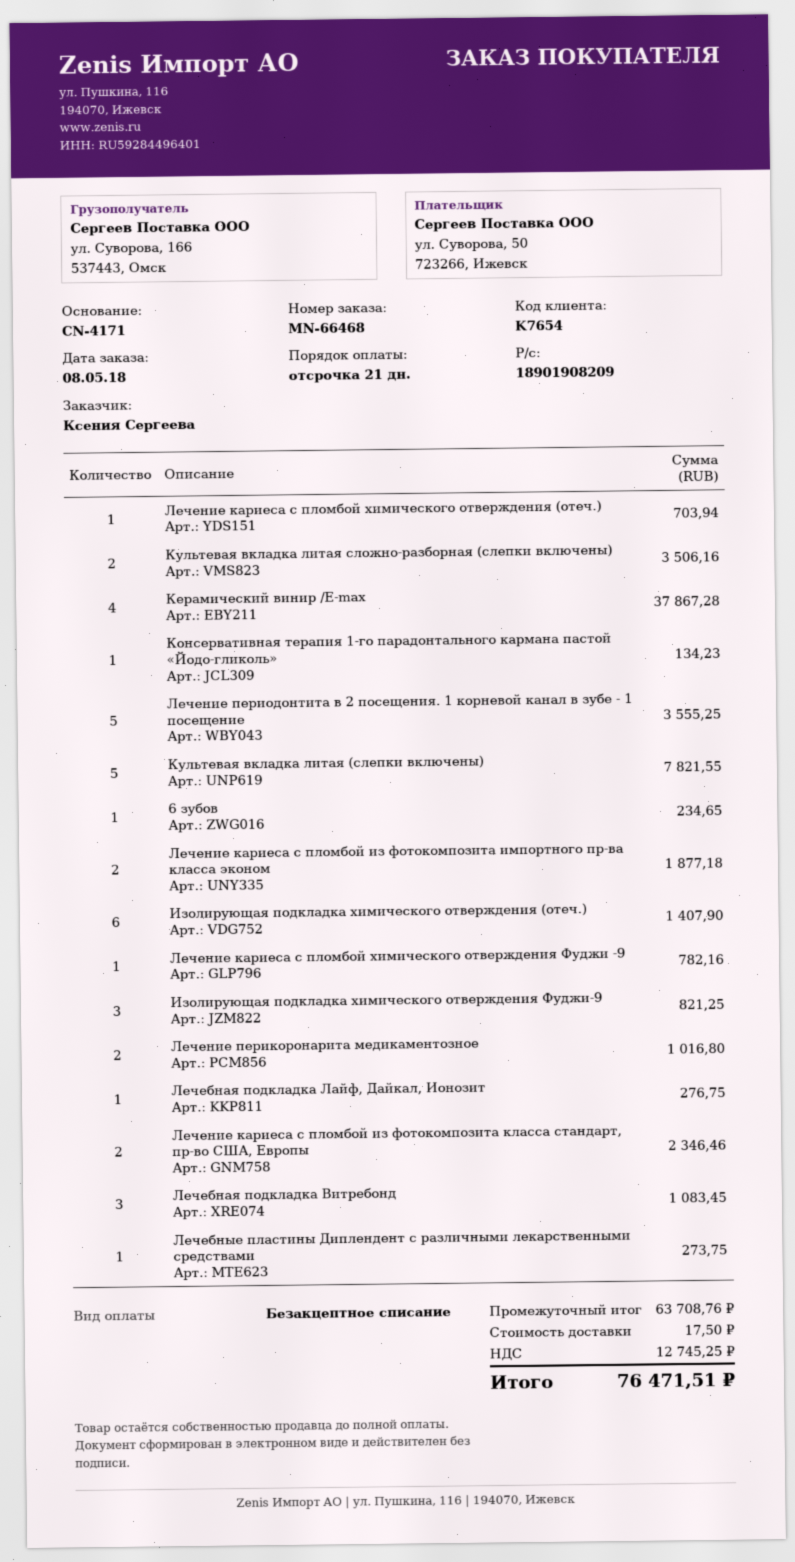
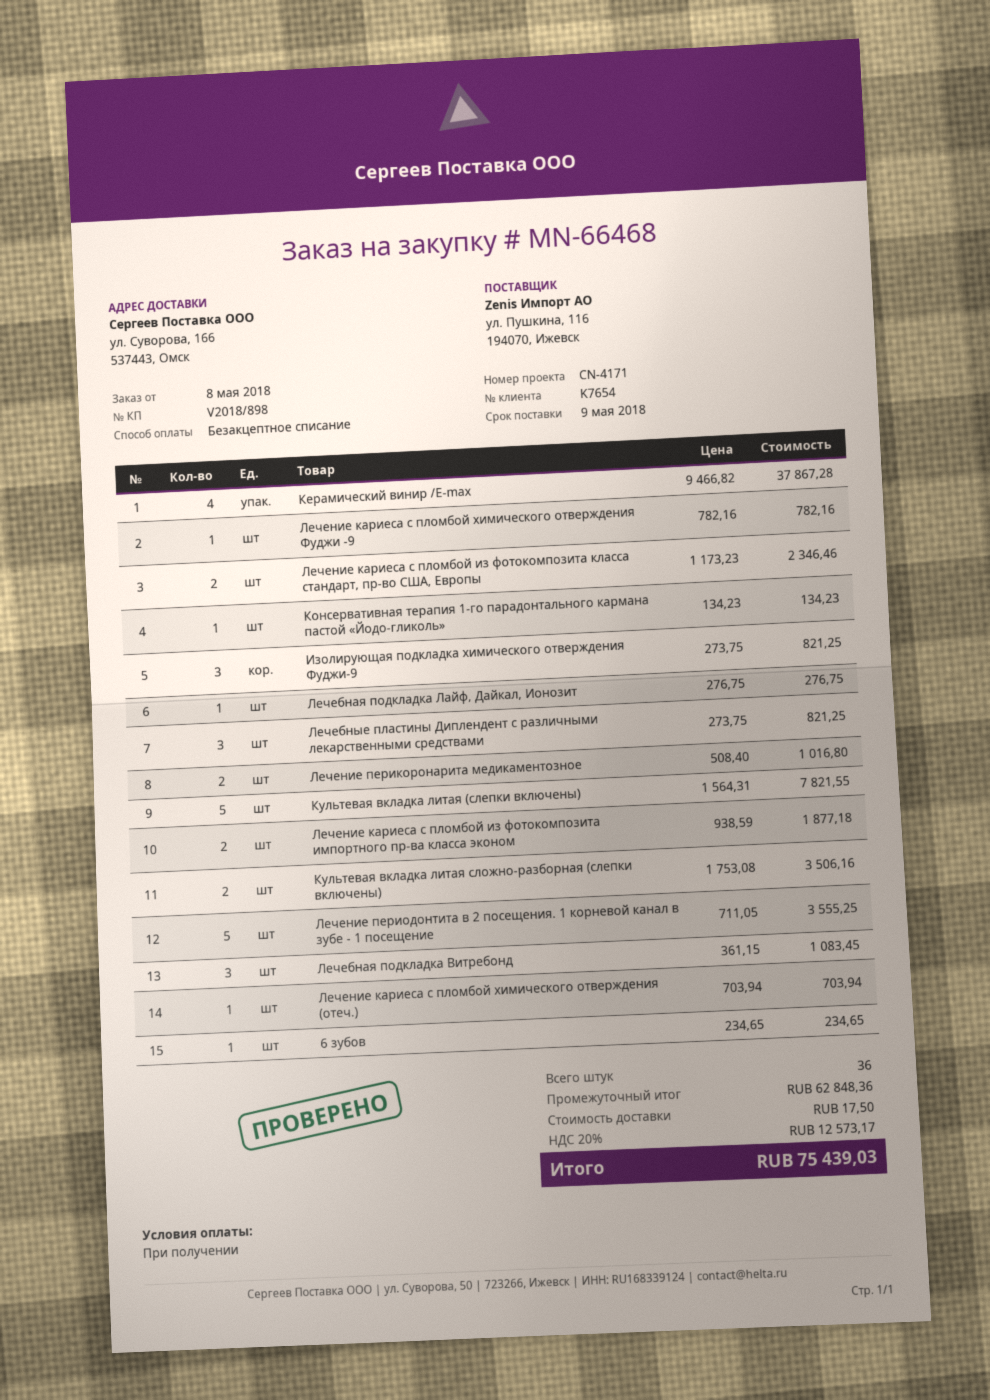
payment terms: 21 days -> on receipt
Изолирующая подкладка химического отверждения (отеч.): 6 for 1407.90 -> none
Лечебные пластины Диплендент с различными лекарственными средствами: 1 for 273.75 -> 3 for 821.25
subtotal: 63708.76 -> 62848.36
tax: 12745.25 -> 12573.17
total: 76471.51 -> 75439.03

